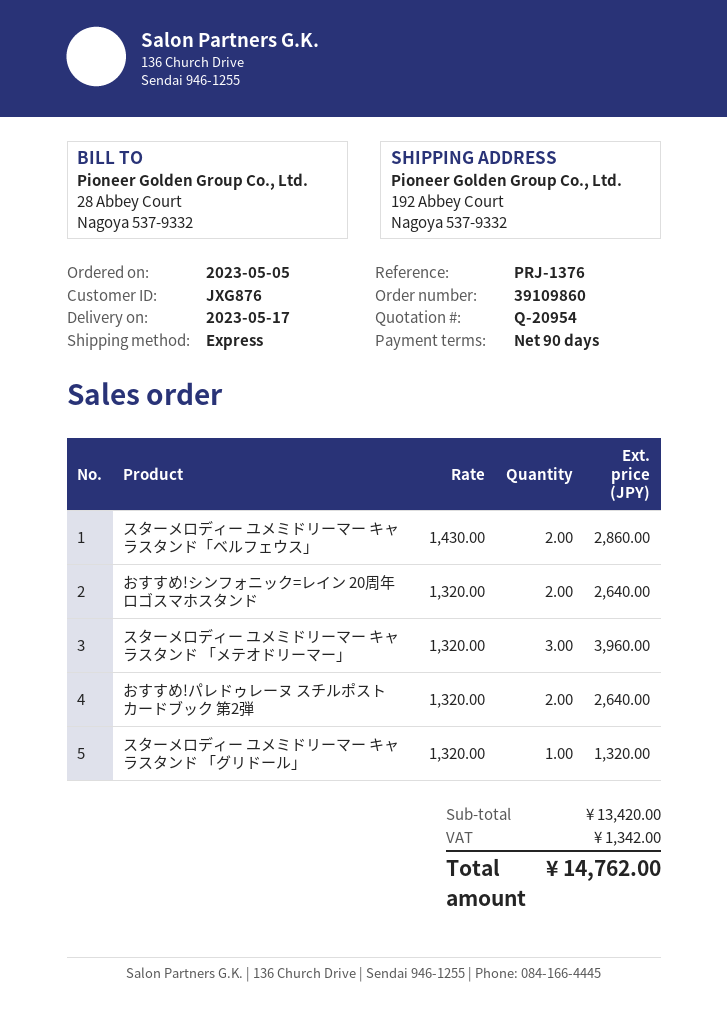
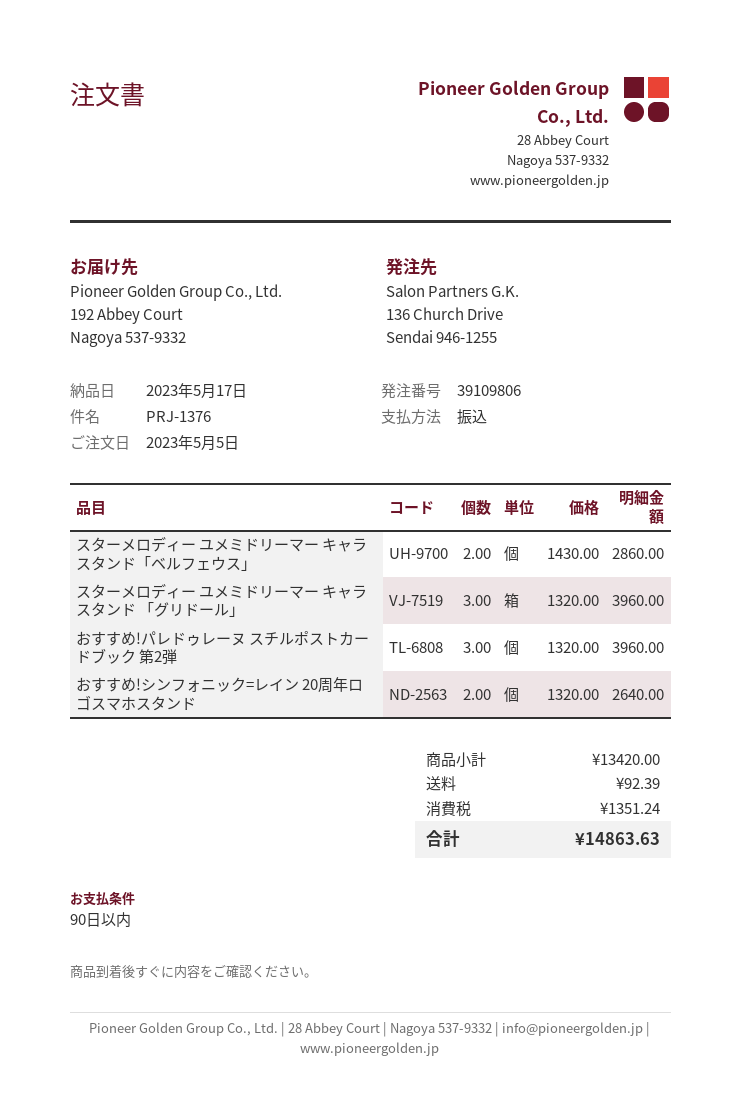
order number: 39109860 -> 39109806
スターメロディー ユメミドリーマー キャラスタンド 「メテオドリーマー」: 3 x 1320.00 = 3960.00 -> none
おすすめ!パレドゥレーヌ スチルポストカードブック 第2弾: 2 x 1320.00 = 2640.00 -> 3 x 1320.00 = 3960.00
スターメロディー ユメミドリーマー キャラスタンド 「グリドール」: 1 x 1320.00 = 1320.00 -> 3 x 1320.00 = 3960.00
shipping: none -> 92.39
tax: 1342.00 -> 1351.24
total: 14762.00 -> 14863.63

